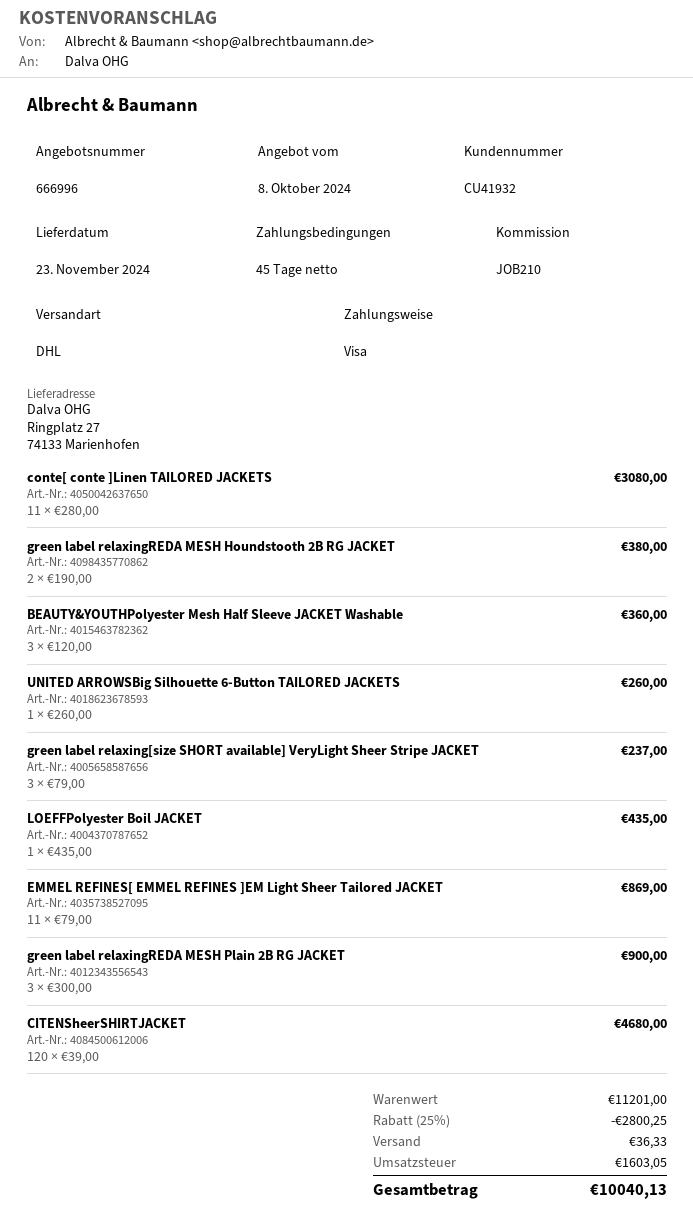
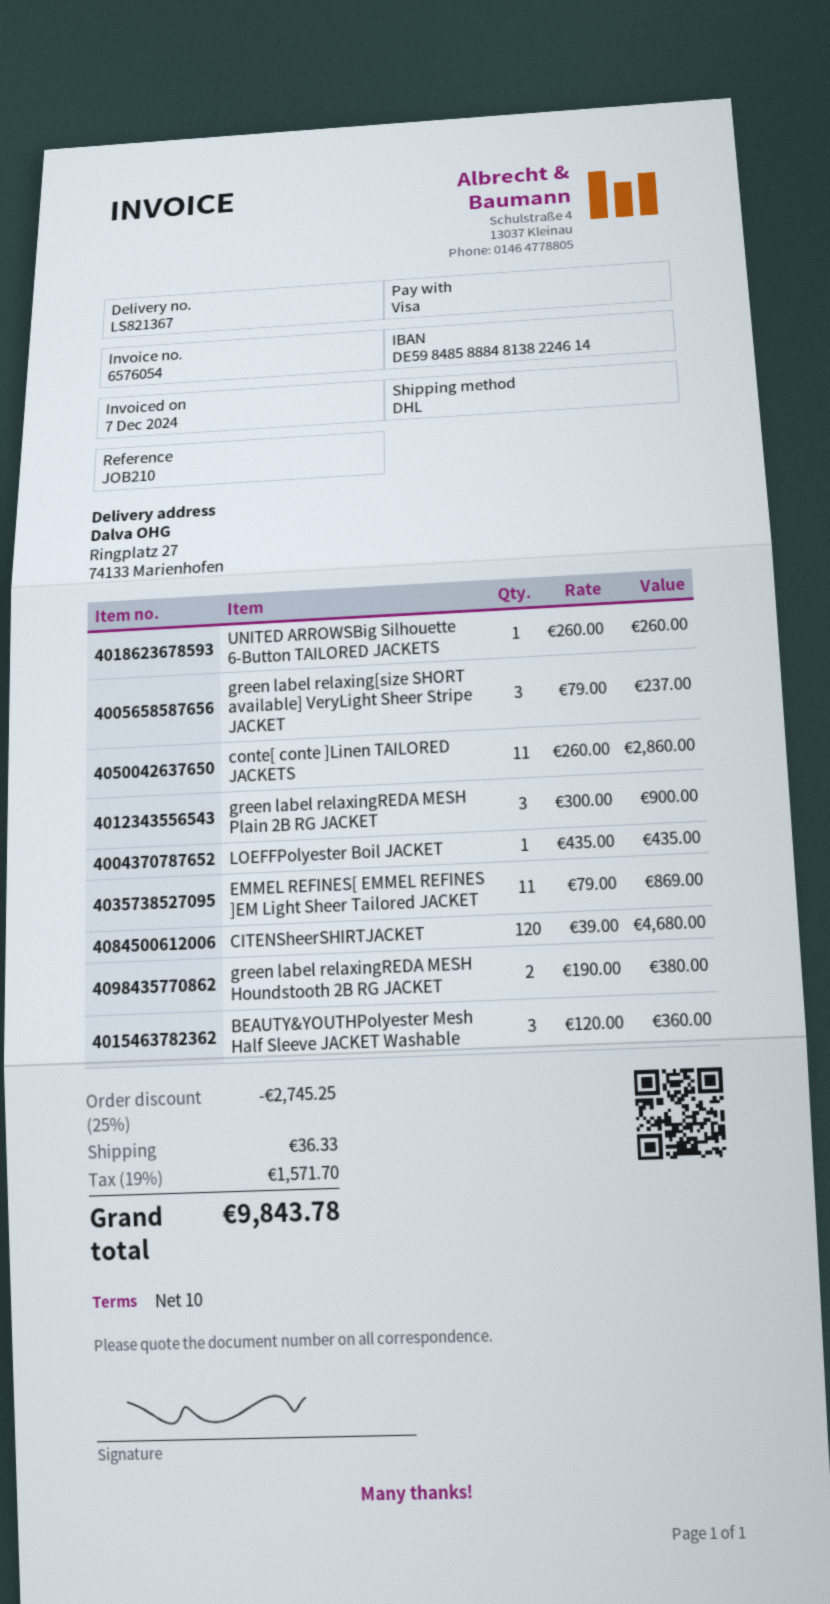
payment terms: 45 days -> 10 days
conte[ conte ]Linen TAILORED JACKETS: 11 x 280.00 = 3080.00 -> 11 x 260.00 = 2860.00
discount: 25% = 2800.25 -> 25% = 2745.25
tax: 1603.05 -> 1571.70
total: 10040.13 -> 9843.78

